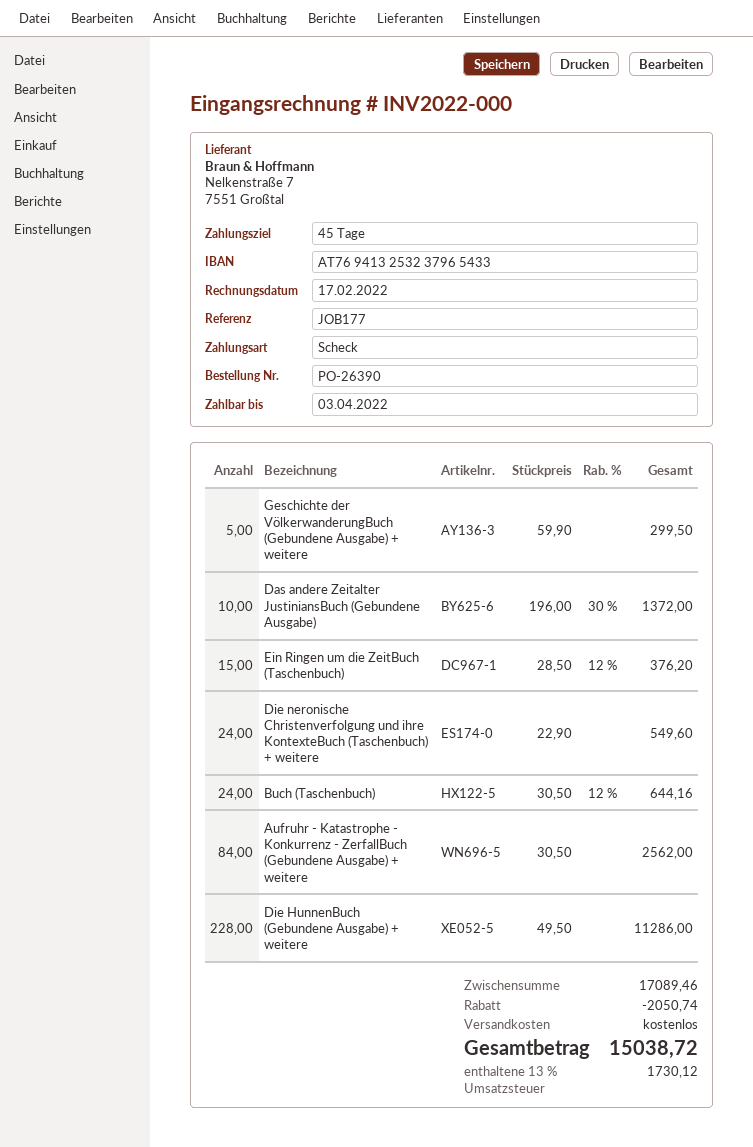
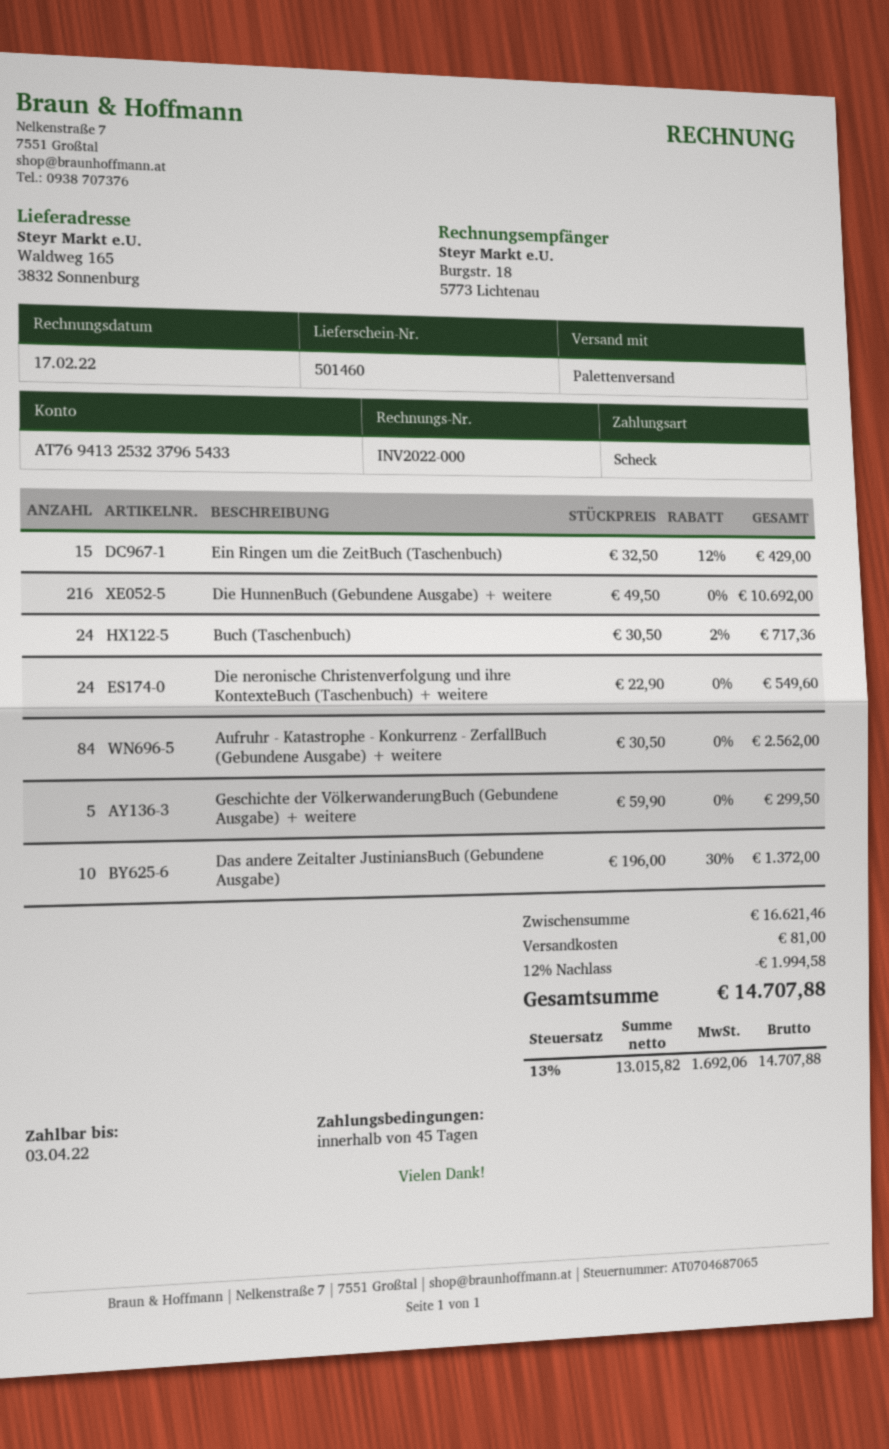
Ein Ringen um die ZeitBuch (Taschenbuch): 15 x 28.50 - 12% = 376.20 -> 15 x 32.50 - 12% = 429.00
Buch (Taschenbuch): 24 x 30.50 - 12% = 644.16 -> 24 x 30.50 - 2% = 717.36
Die HunnenBuch (Gebundene Ausgabe) + weitere: 228 x 49.50 = 11286.00 -> 216 x 49.50 = 10692.00
subtotal: 17089.46 -> 16621.46
discount: 2050.74 -> 1994.58
shipping: 0.00 -> 81.00
tax: 13% = 1730.12 -> 13% = 1692.06
total: 15038.72 -> 14707.88

